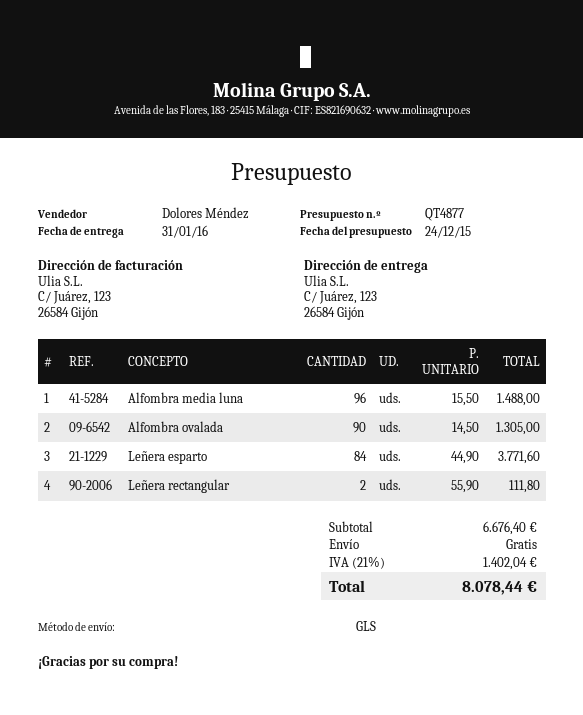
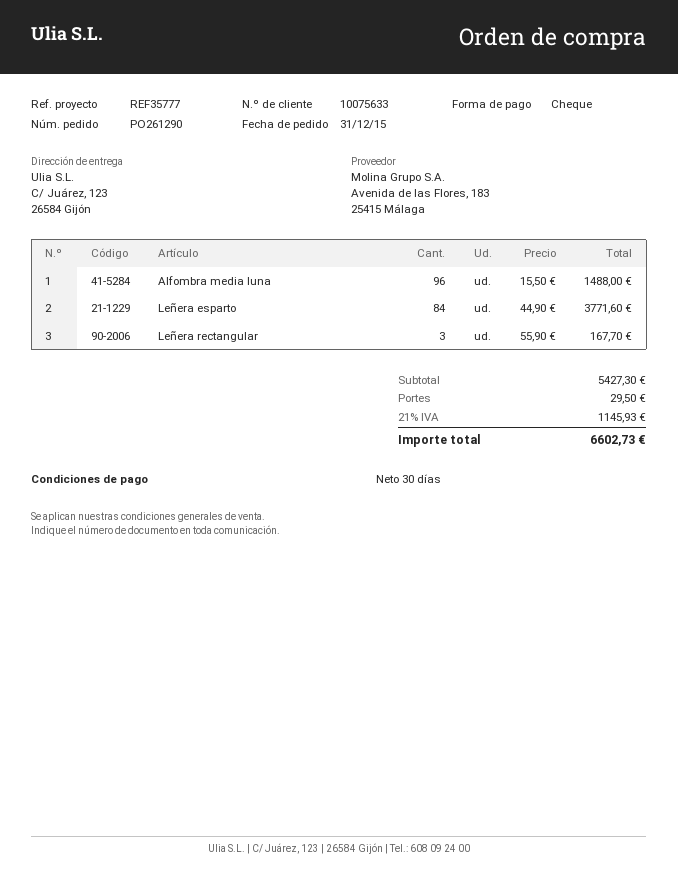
Alfombra ovalada: 90 x 14.50 = 1305.00 -> none
Leñera rectangular: 2 x 55.90 = 111.80 -> 3 x 55.90 = 167.70
subtotal: 6676.40 -> 5427.30
shipping: 0.00 -> 29.50
tax: 21% = 1402.04 -> 21% = 1145.93
total: 8078.44 -> 6602.73

